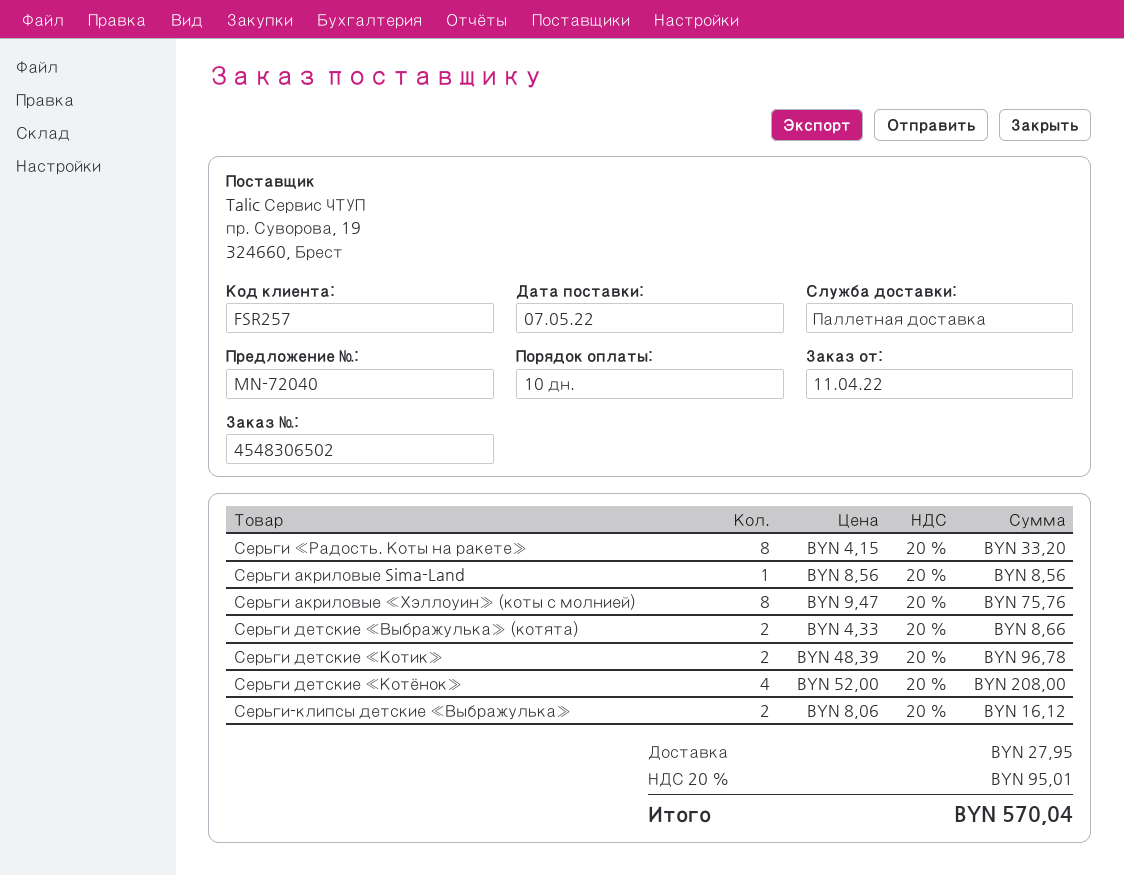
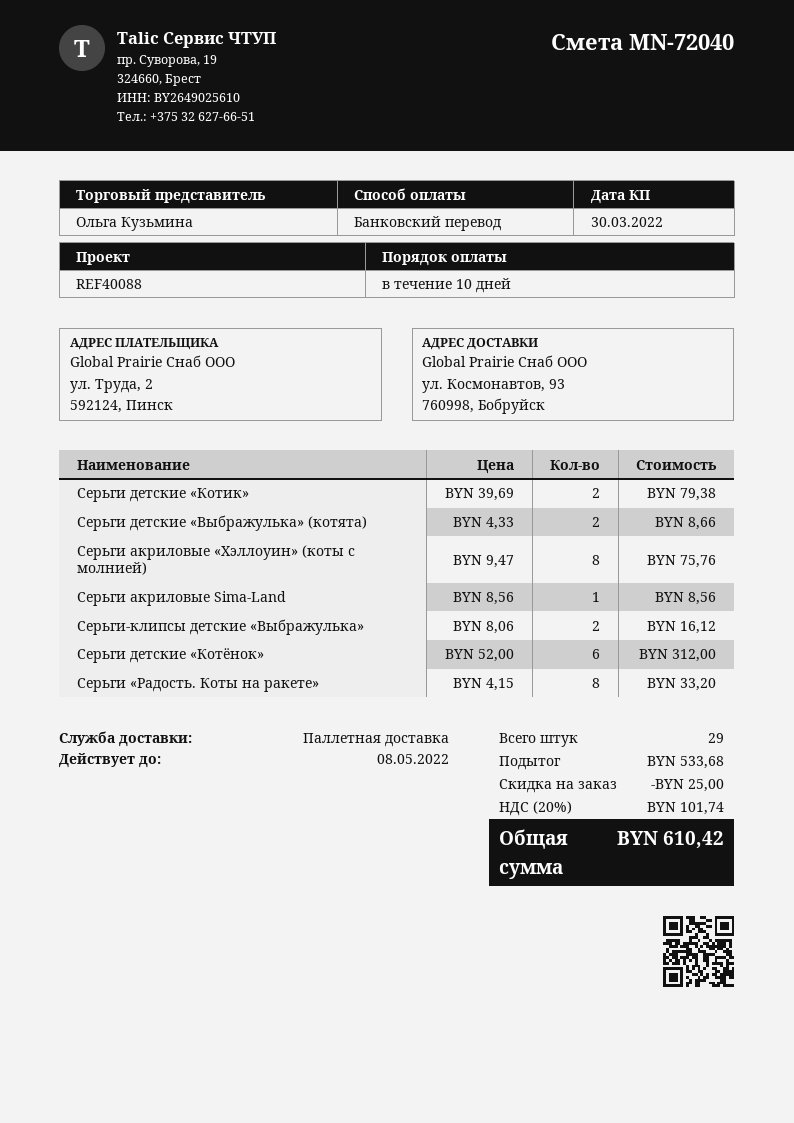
Серьги детские «Котик»: 2 x 48.39 = 96.78 -> 2 x 39.69 = 79.38
Серьги детские «Котёнок»: 4 x 52.00 = 208.00 -> 6 x 52.00 = 312.00
discount: none -> 25.00
shipping: 27.95 -> none
tax: 20% = 95.01 -> 20% = 101.74
total: 570.04 -> 610.42

